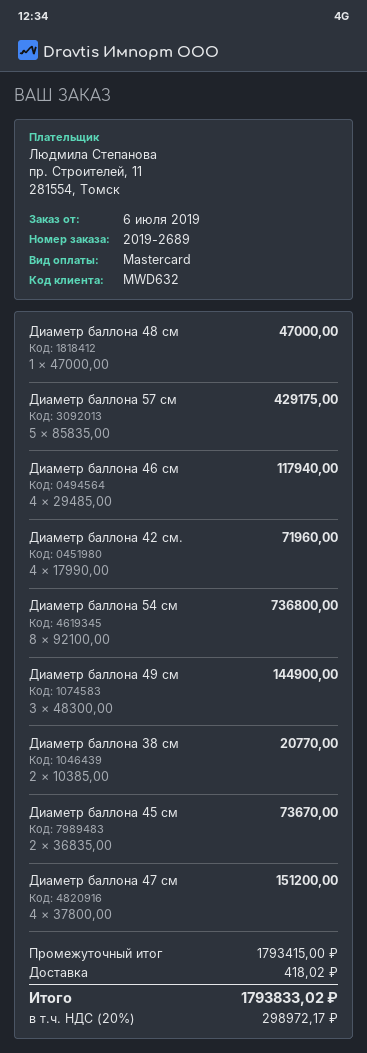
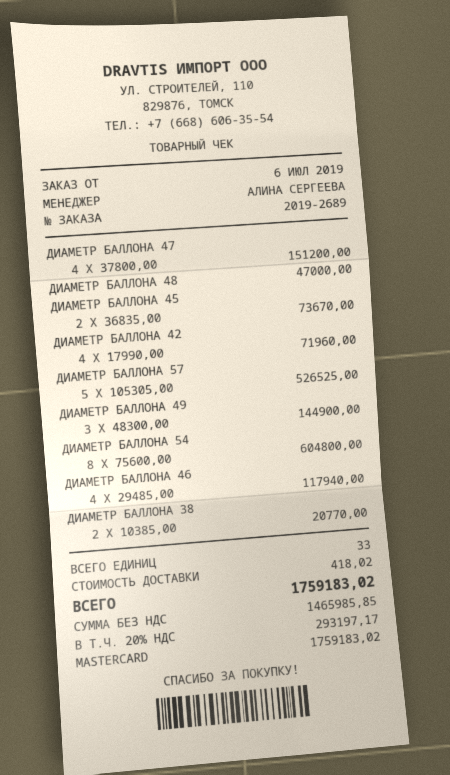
Диаметр баллона 57 см: 5 x 85835.00 = 429175.00 -> 5 x 105305.00 = 526525.00
Диаметр баллона 54 см: 8 x 92100.00 = 736800.00 -> 8 x 75600.00 = 604800.00
tax: 20% = 298972.17 -> 20% = 293197.17
total: 1793833.02 -> 1759183.02

